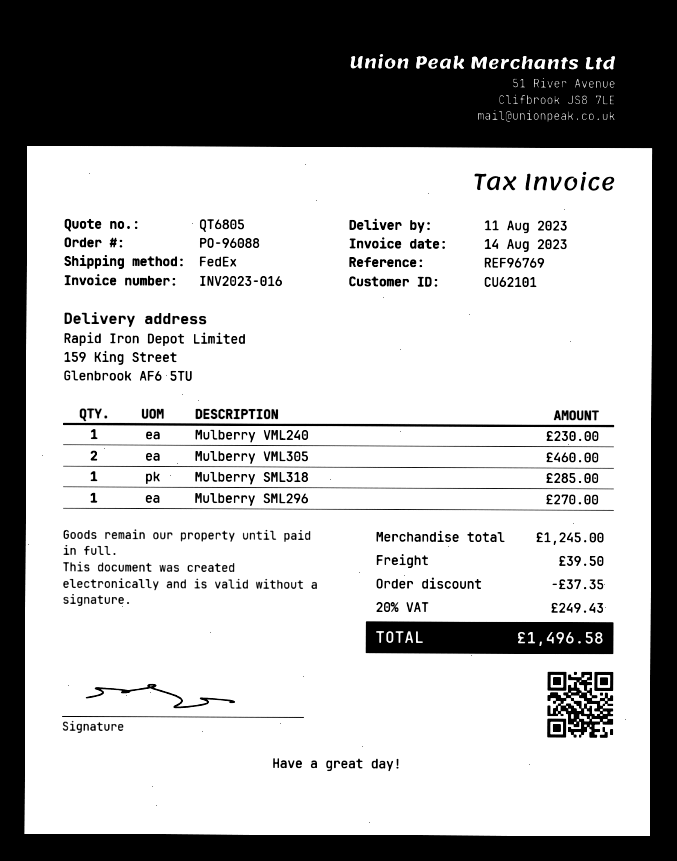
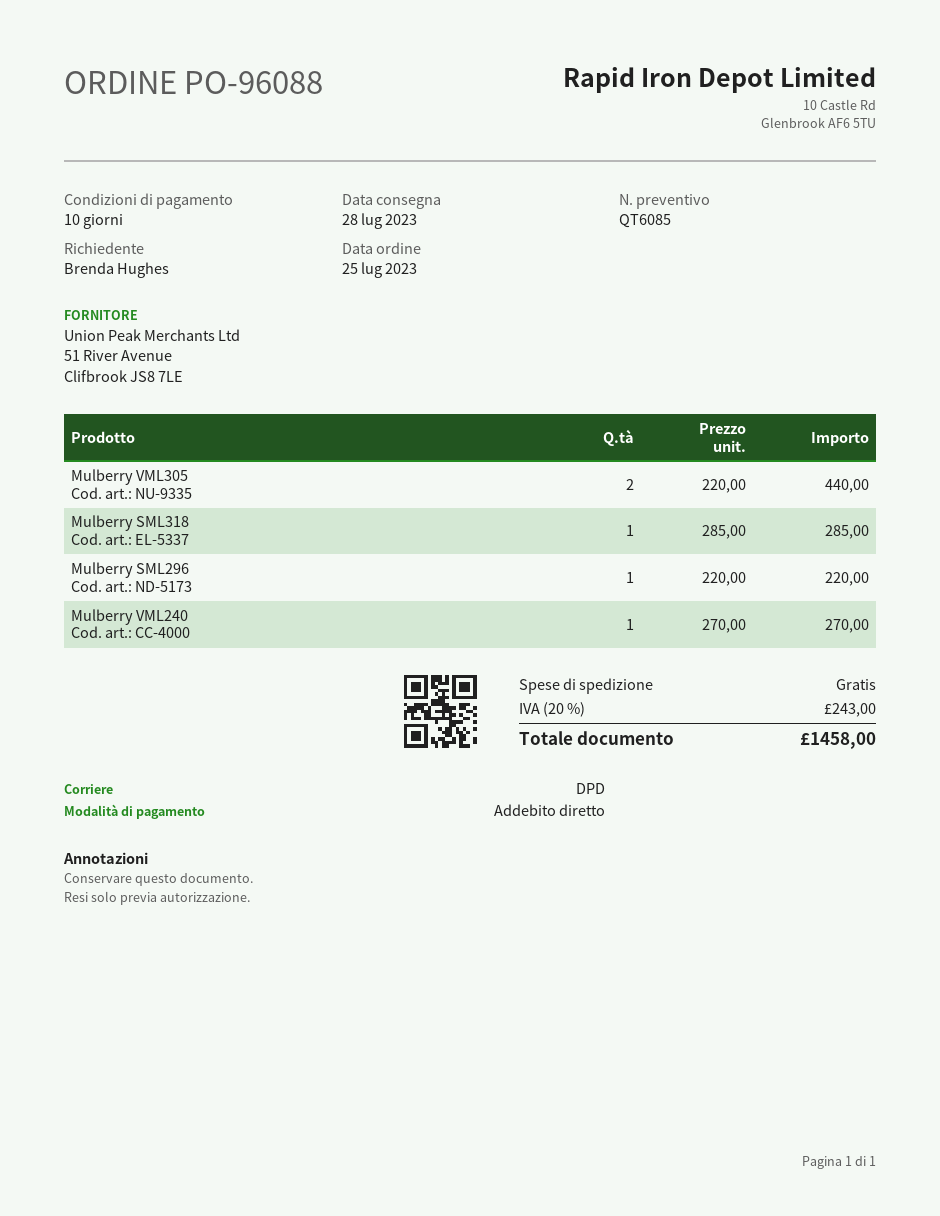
quote number: QT6805 -> QT6085
delivery date: 2023-08-11 -> 2023-07-28
shipping method: FedEx -> DPD
Mulberry VML240: 1 for 230.00 -> 1 for 270.00
Mulberry VML305: 2 for 460.00 -> 2 for 440.00
Mulberry SML296: 1 for 270.00 -> 1 for 220.00
discount: 37.35 -> none
shipping: 39.50 -> 0.00
tax: 20% = 249.43 -> 20% = 243.00
total: 1496.58 -> 1458.00

